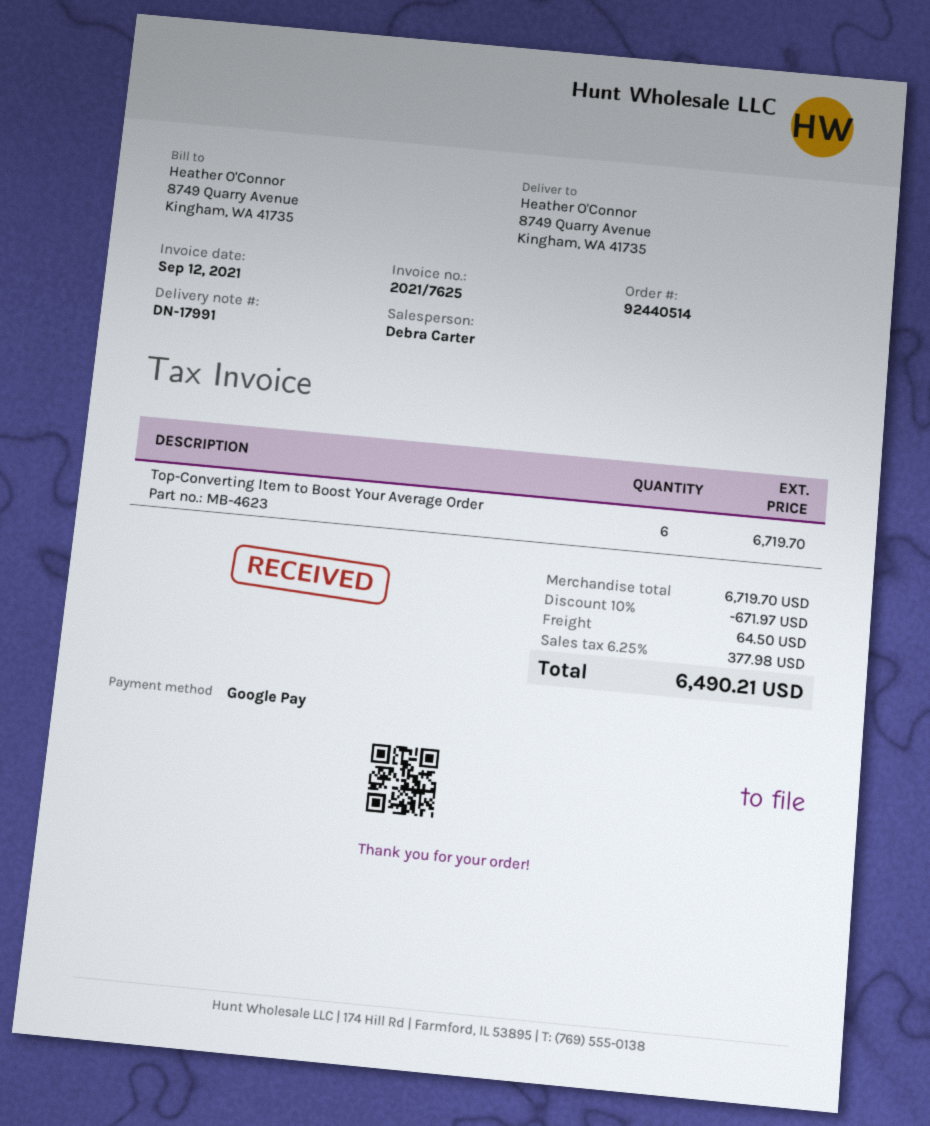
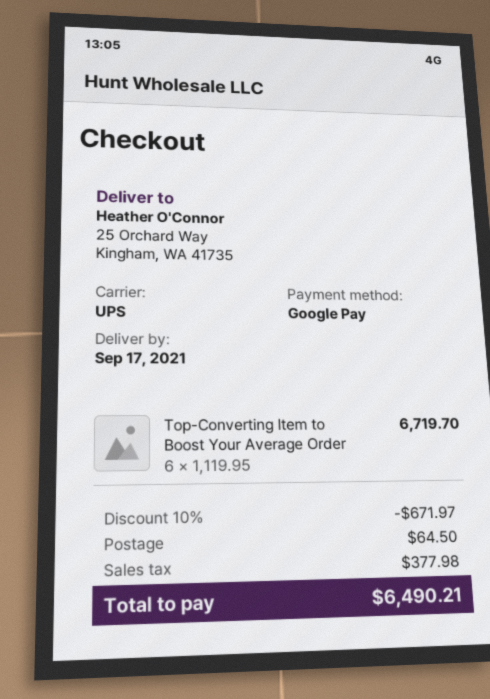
ship to: 8749 Quarry Avenue, Kingham, WA 41735 -> 25 Orchard Way, Kingham, WA 41735

